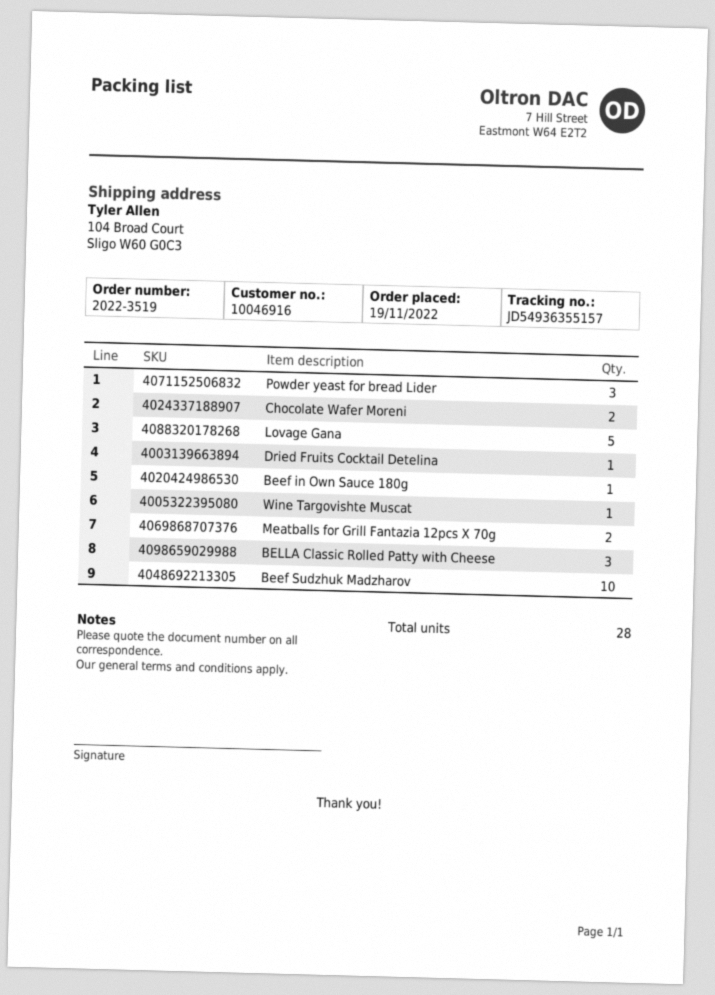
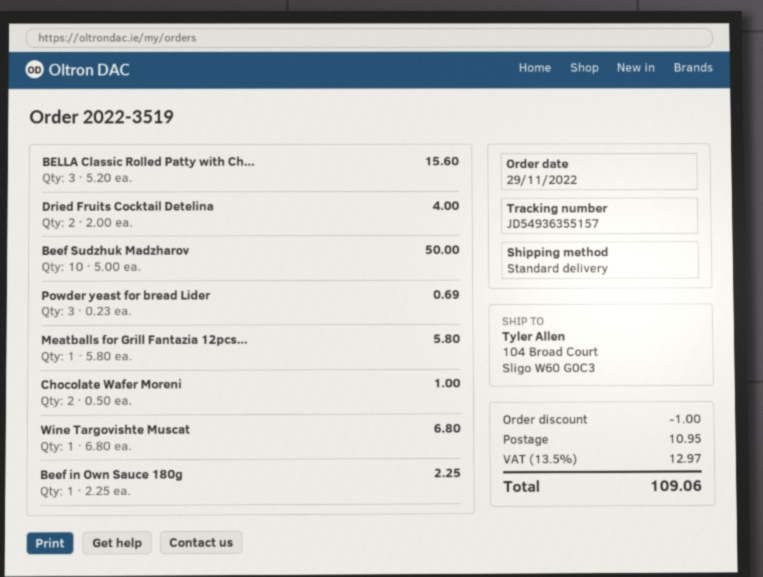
order date: 2022-11-19 -> 2022-11-29
Lovage Gana: 5 -> none
Dried Fruits Cocktail Detelina: 1 -> 2
Meatballs for Grill Fantazia 12pcs X 70g: 2 -> 1

